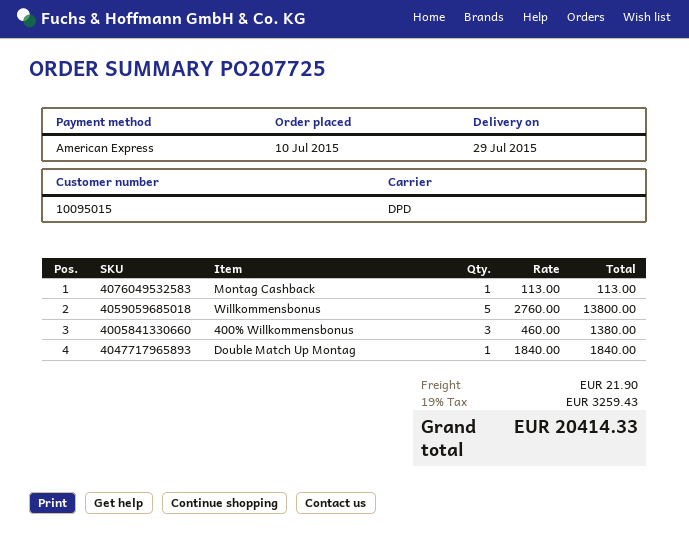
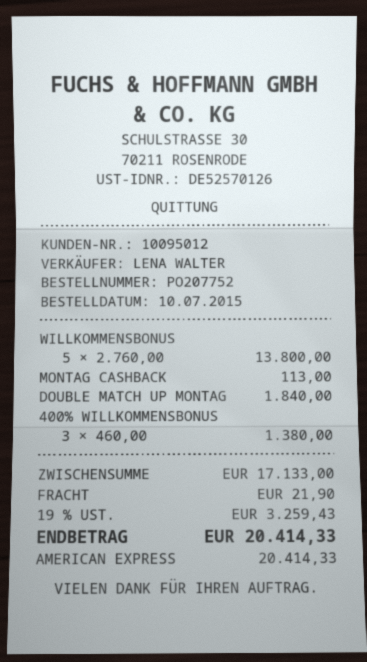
order number: PO207725 -> PO207752
customer number: 10095015 -> 10095012

